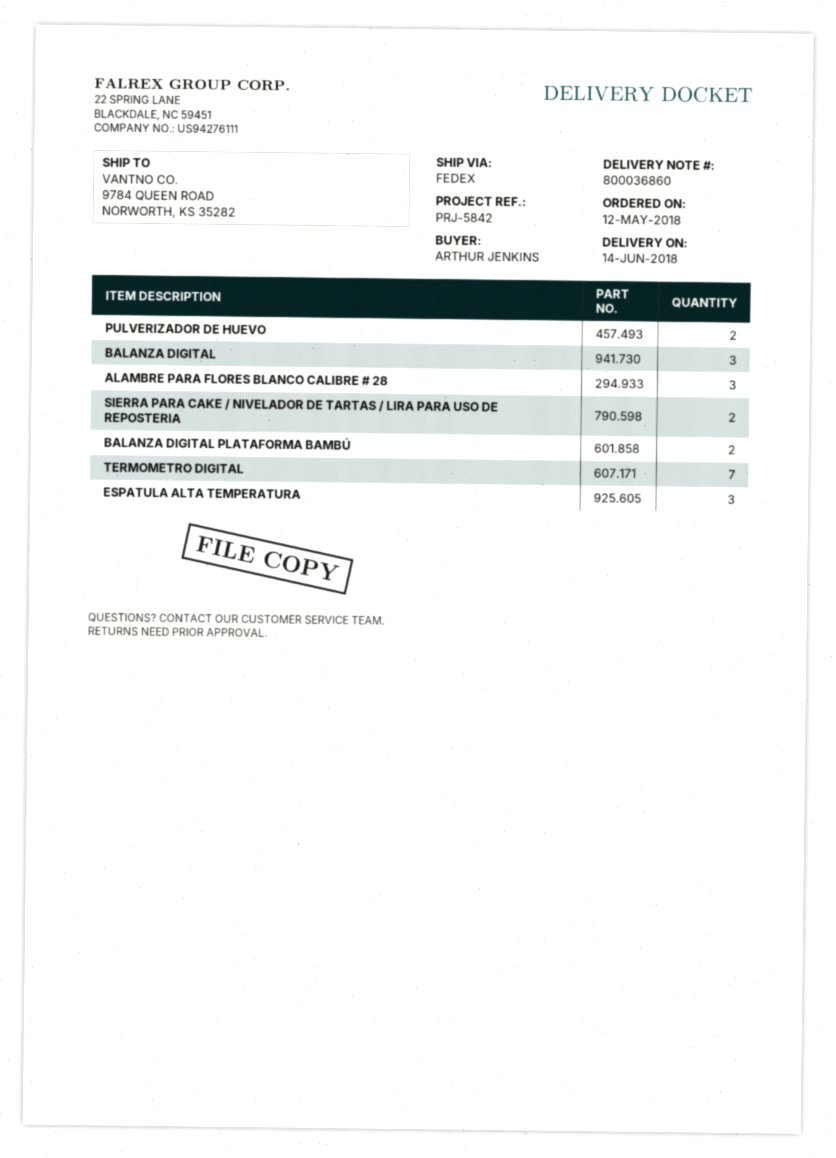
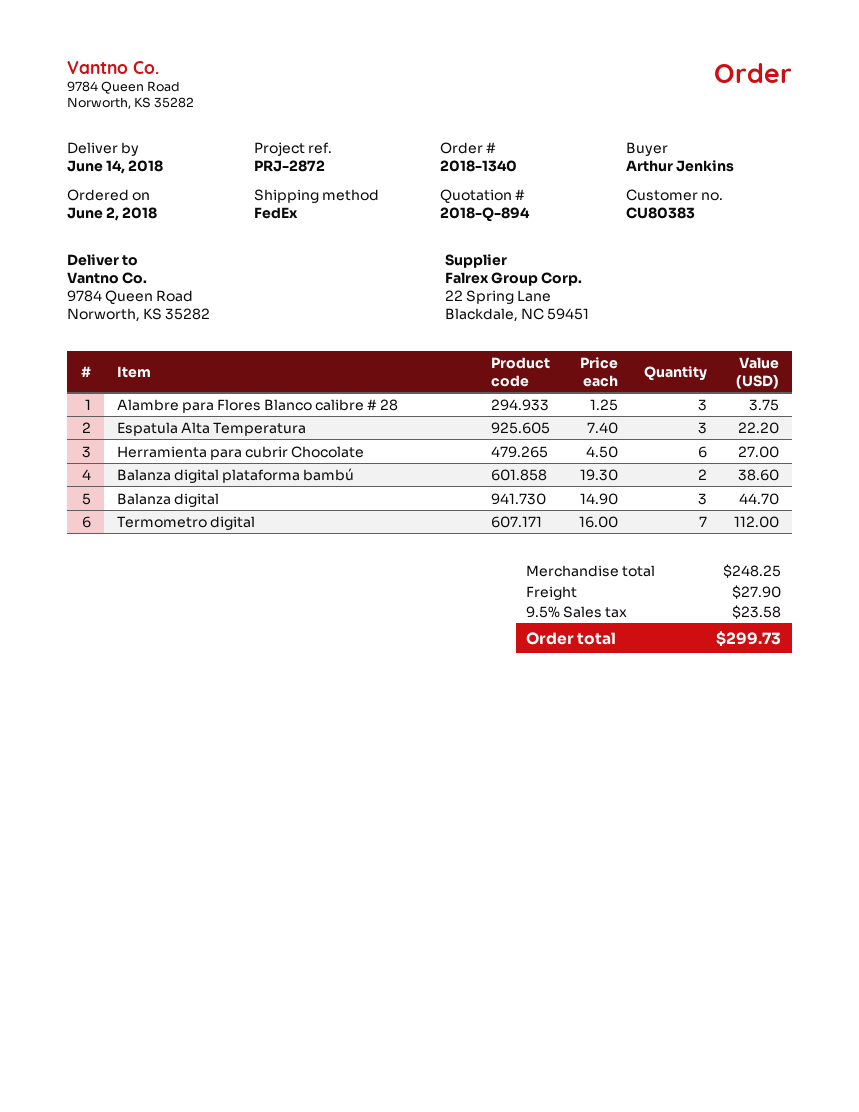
order date: 2018-05-12 -> 2018-06-02
reference: PRJ-5842 -> PRJ-2872
PULVERIZADOR DE HUEVO: 2 -> none
SIERRA PARA CAKE / NIVELADOR DE TARTAS / LIRA PARA USO DE REPOSTERIA: 2 -> none
Herramienta para cubrir Chocolate: none -> 6

